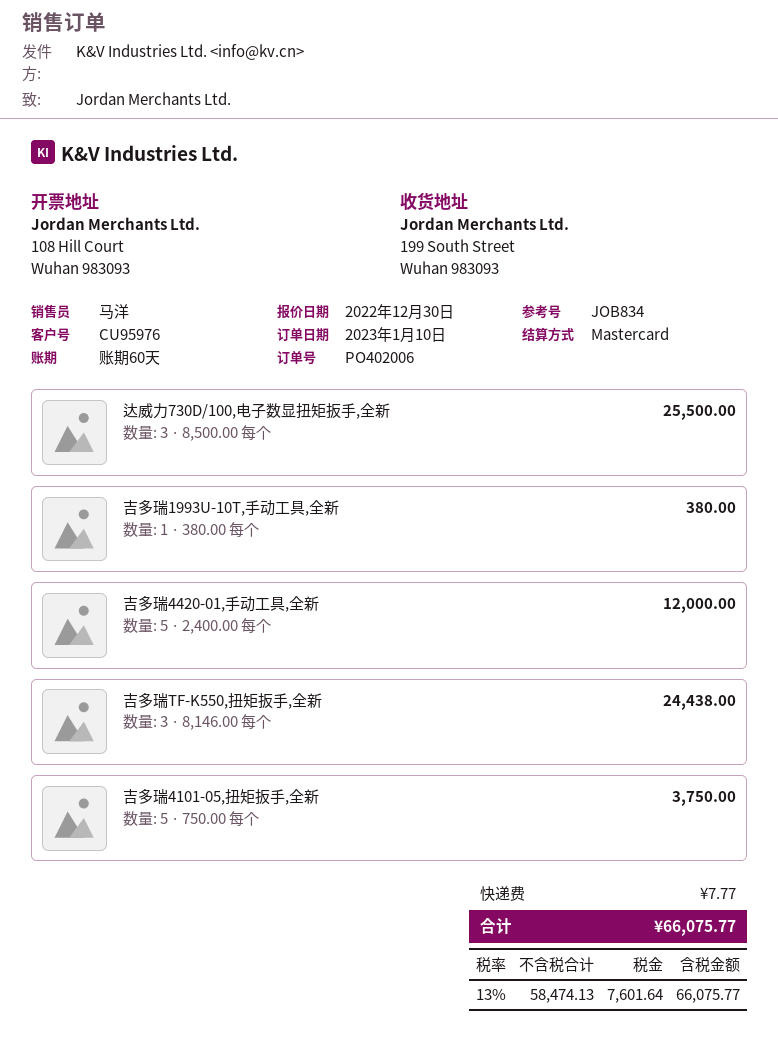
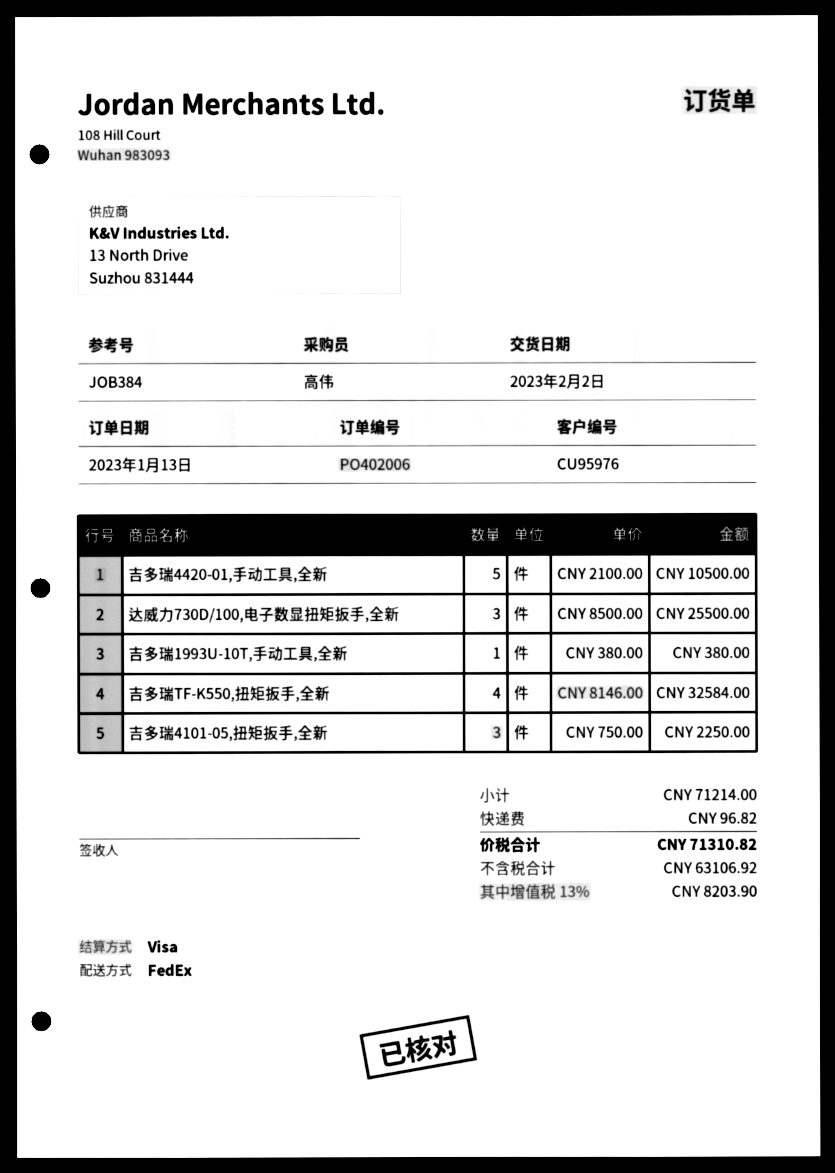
order date: 2023-01-10 -> 2023-01-13
reference: JOB834 -> JOB384
payment method: Mastercard -> Visa
吉多瑞4420-01,手动工具,全新: 5 x 2400.00 = 12000.00 -> 5 x 2100.00 = 10500.00
吉多瑞TF-K550,扭矩扳手,全新: 3 x 8146.00 = 24438.00 -> 4 x 8146.00 = 32584.00
吉多瑞4101-05,扭矩扳手,全新: 5 x 750.00 = 3750.00 -> 3 x 750.00 = 2250.00
shipping: 7.77 -> 96.82
net: 58474.13 -> 63106.92
tax: 13% = 7601.64 -> 13% = 8203.90
total: 66075.77 -> 71310.82

